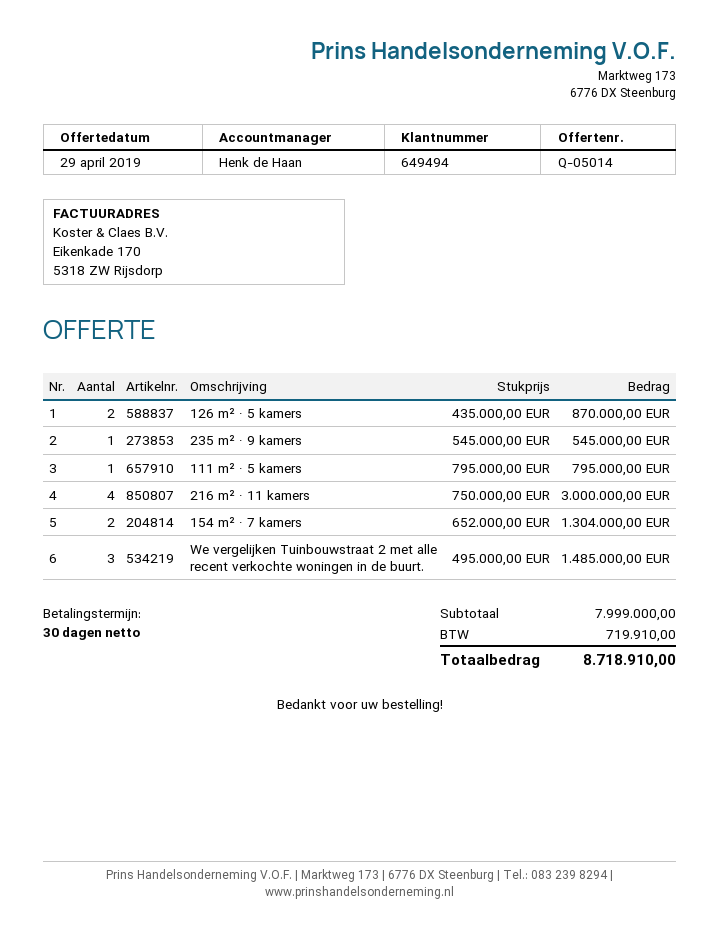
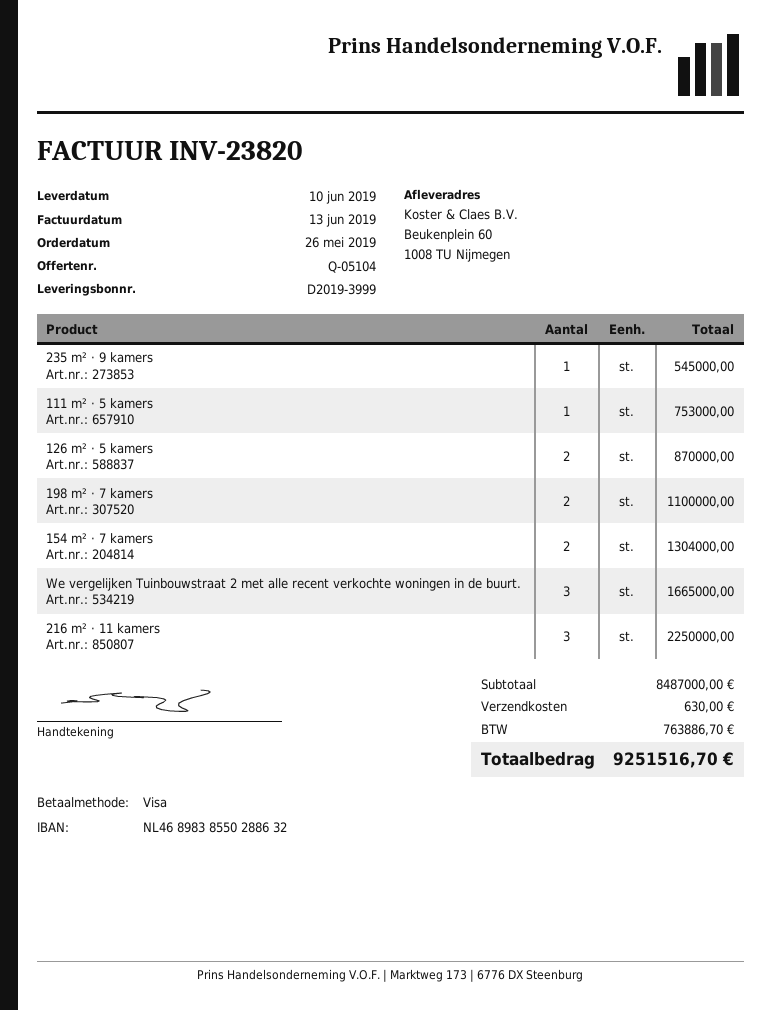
quote number: Q-05014 -> Q-05104
111 m² · 5 kamers: 1 for 795000.00 -> 1 for 753000.00
216 m² · 11 kamers: 4 for 3000000.00 -> 3 for 2250000.00
We vergelijken Tuinbouwstraat 2 met alle recent verkochte woningen in de buurt.: 3 for 1485000.00 -> 3 for 1665000.00
198 m² · 7 kamers: none -> 2 for 1100000.00
subtotal: 7999000.00 -> 8487000.00
shipping: none -> 630.00
tax: 719910.00 -> 763886.70
total: 8718910.00 -> 9251516.70

